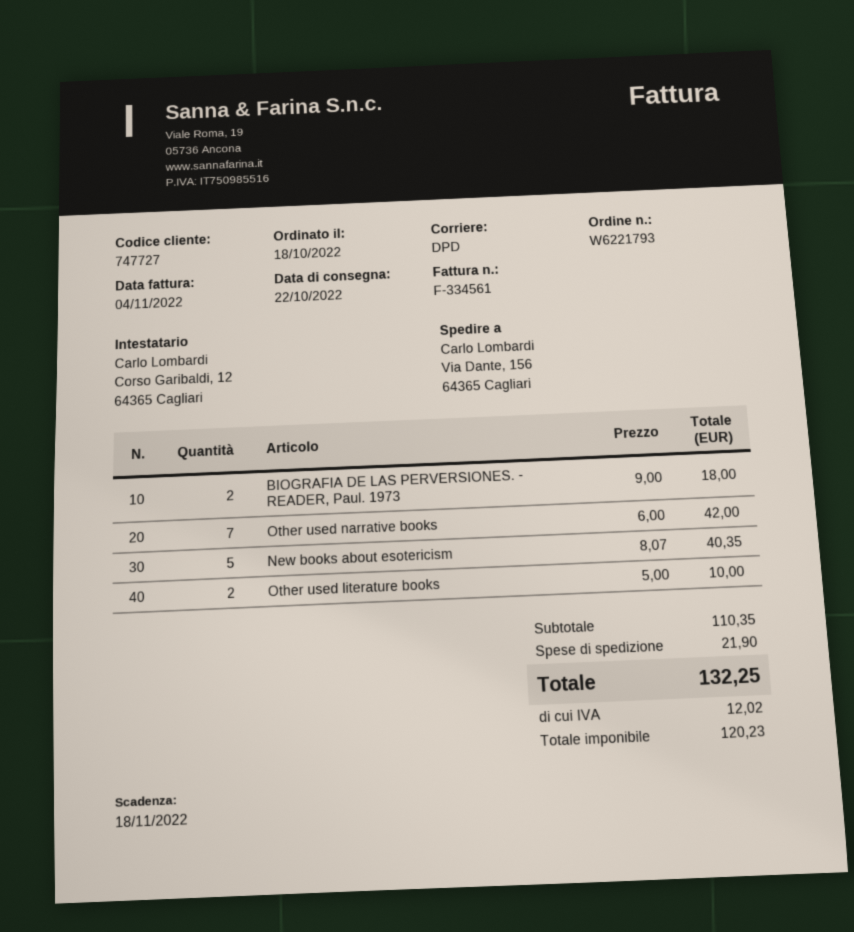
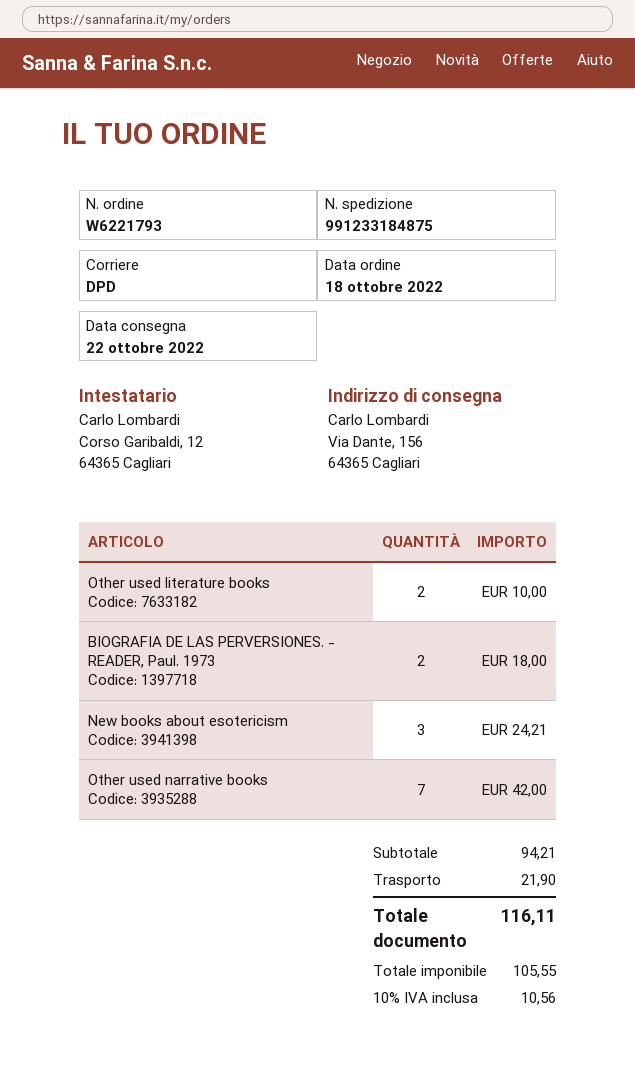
New books about esotericism: 5 for 40.35 -> 3 for 24.21
subtotal: 110.35 -> 94.21
net: 120.23 -> 105.55
tax: 12.02 -> 10.56
total: 132.25 -> 116.11

